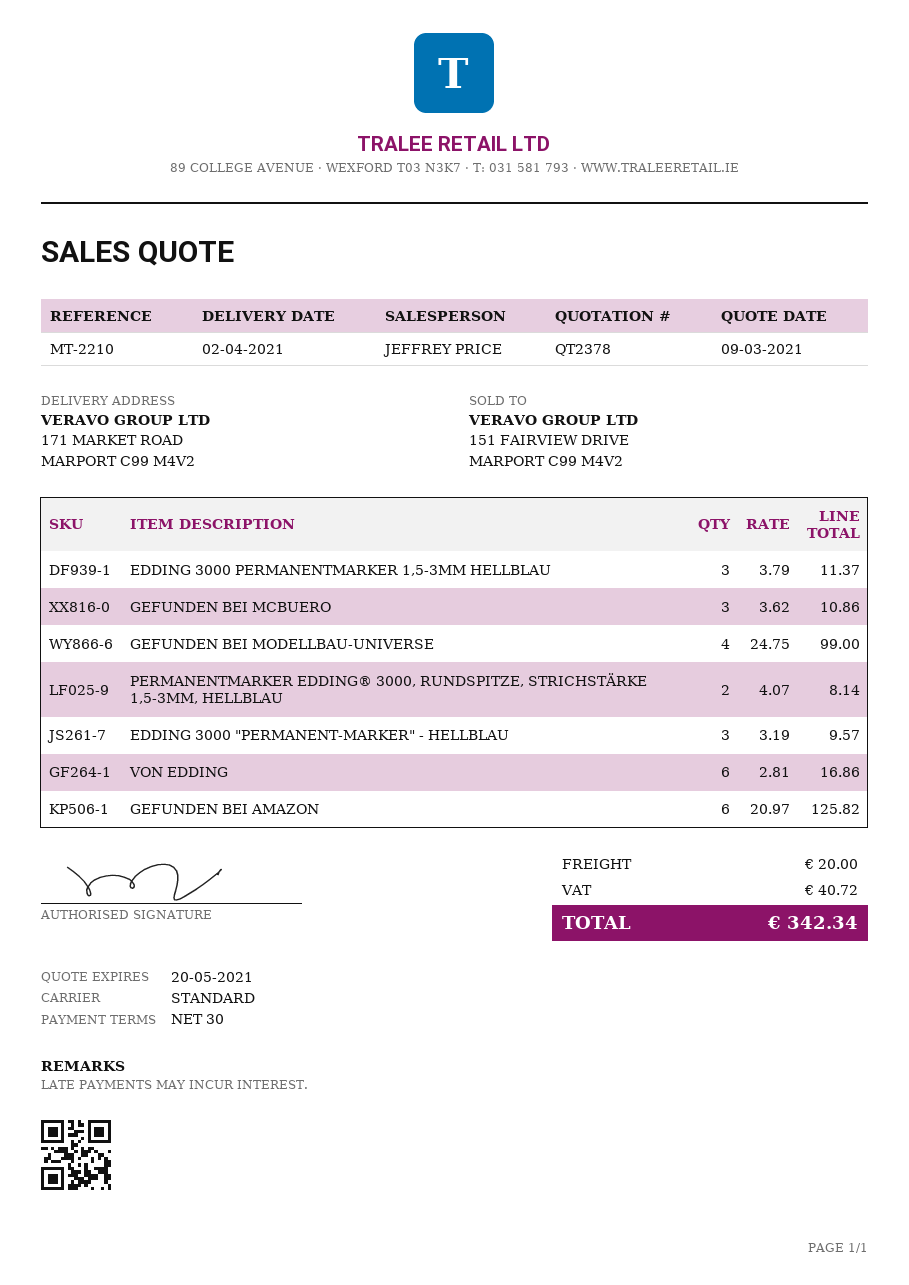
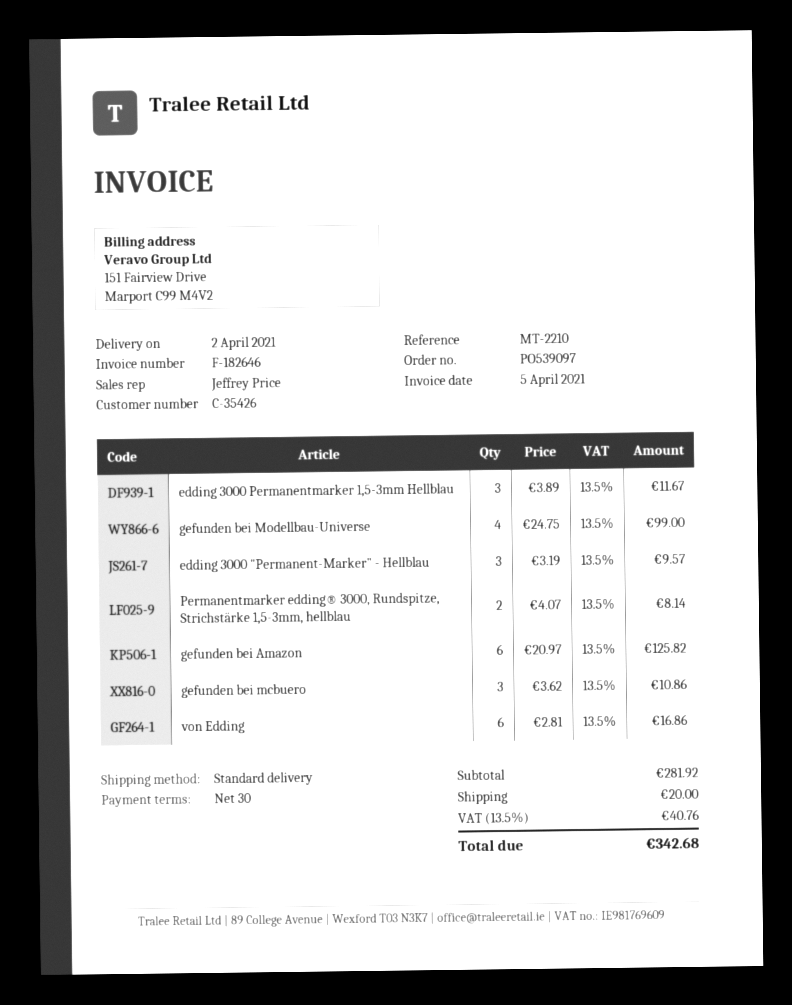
EDDING 3000 PERMANENTMARKER 1,5-3MM HELLBLAU: 3 x 3.79 = 11.37 -> 3 x 3.89 = 11.67
tax: 40.72 -> 40.76
total: 342.34 -> 342.68

